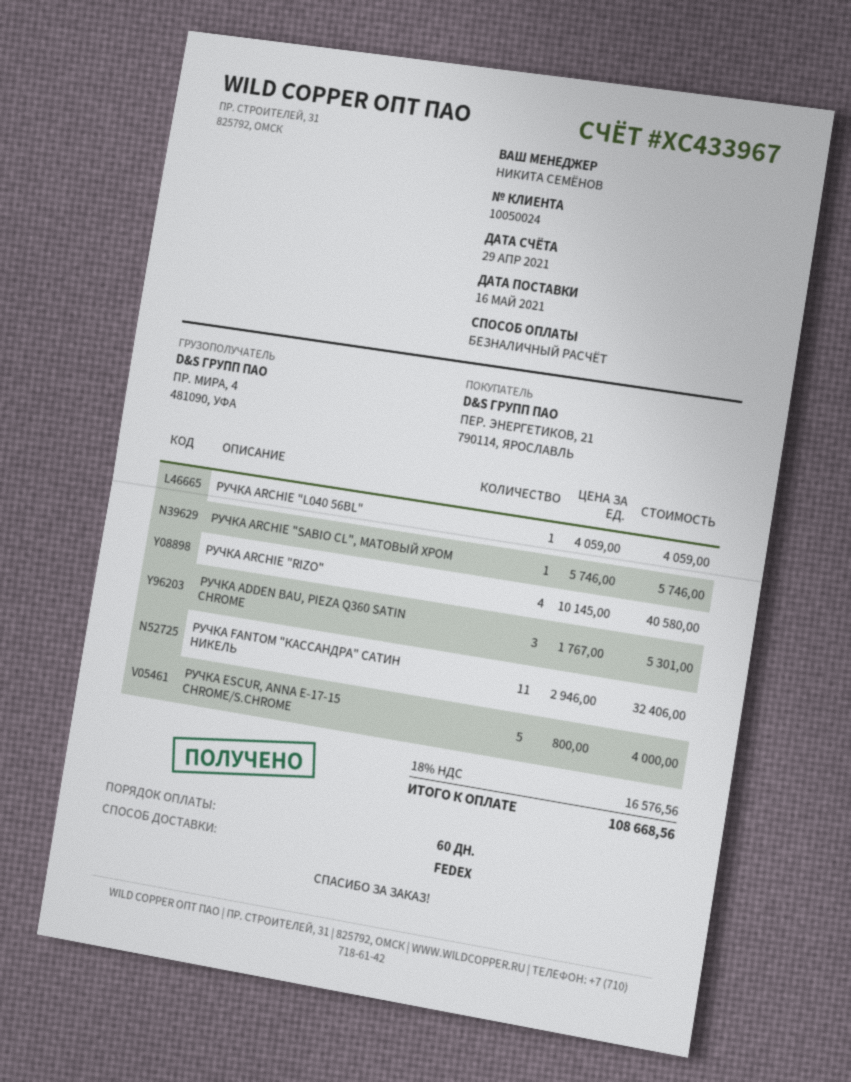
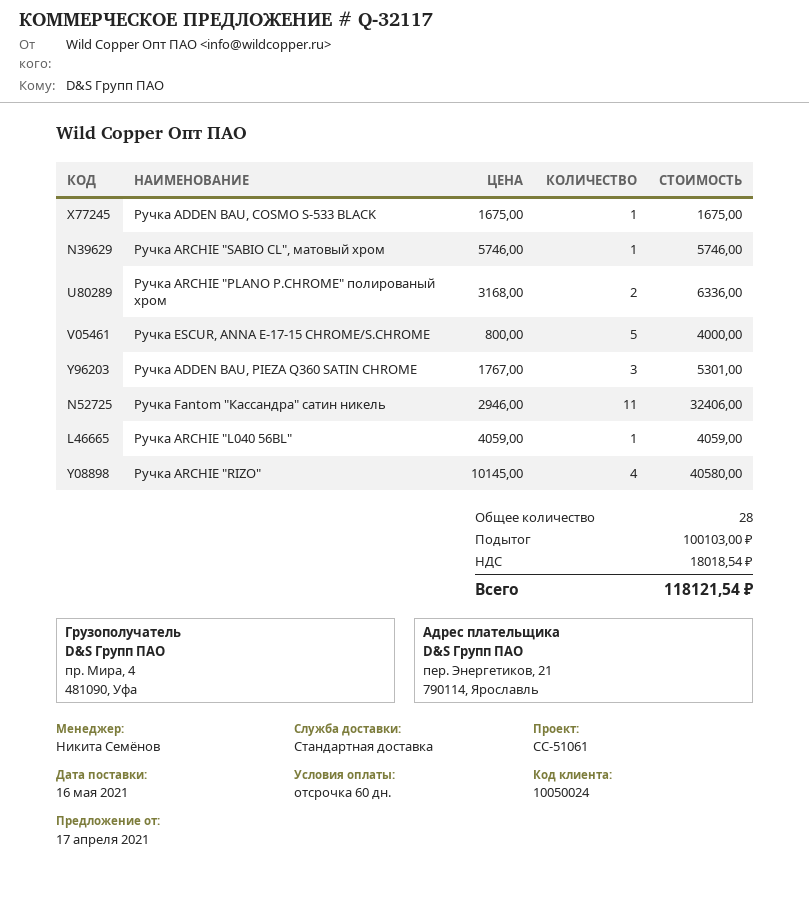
shipping method: FedEx -> standard
Ручка ADDEN BAU, COSMO S-533 BLACK: none -> 1 x 1675.00 = 1675.00
Ручка ARCHIE "PLANO P.CHROME" полированый хром: none -> 2 x 3168.00 = 6336.00
tax: 16576.56 -> 18018.54
total: 108668.56 -> 118121.54

